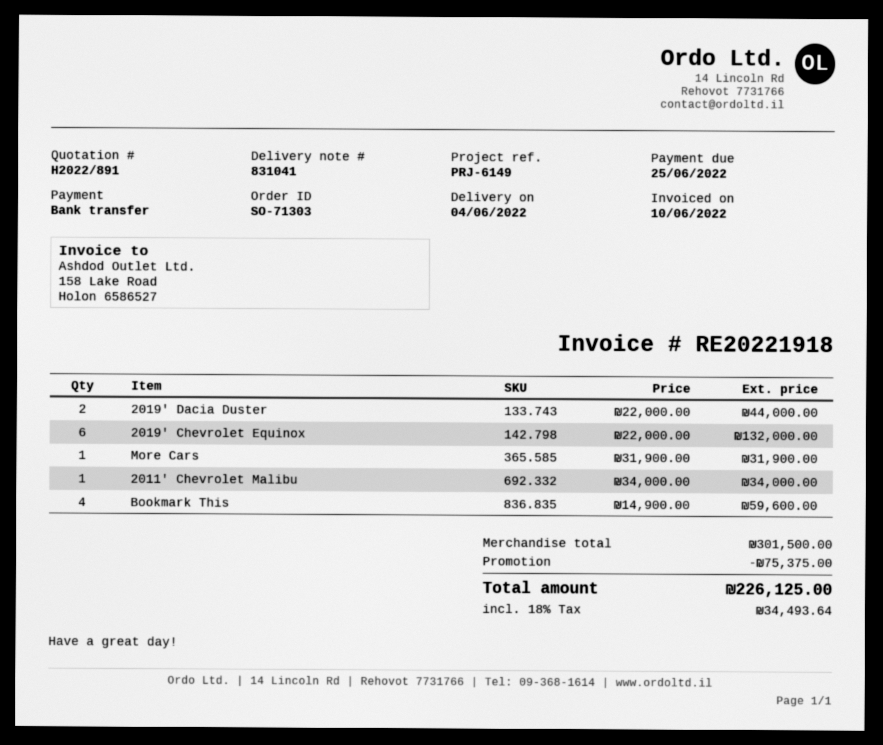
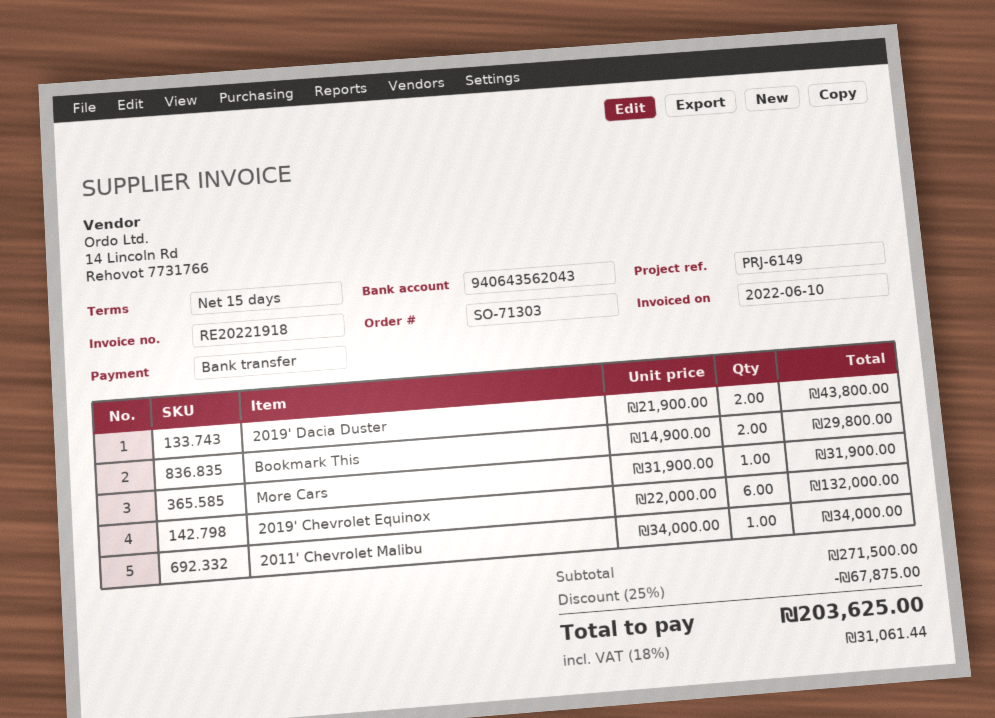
2019' Dacia Duster: 2 x 22000.00 = 44000.00 -> 2 x 21900.00 = 43800.00
Bookmark This: 4 x 14900.00 = 59600.00 -> 2 x 14900.00 = 29800.00
subtotal: 301500.00 -> 271500.00
discount: 75375.00 -> 67875.00
tax: 18% = 34493.64 -> 18% = 31061.44
total: 226125.00 -> 203625.00

